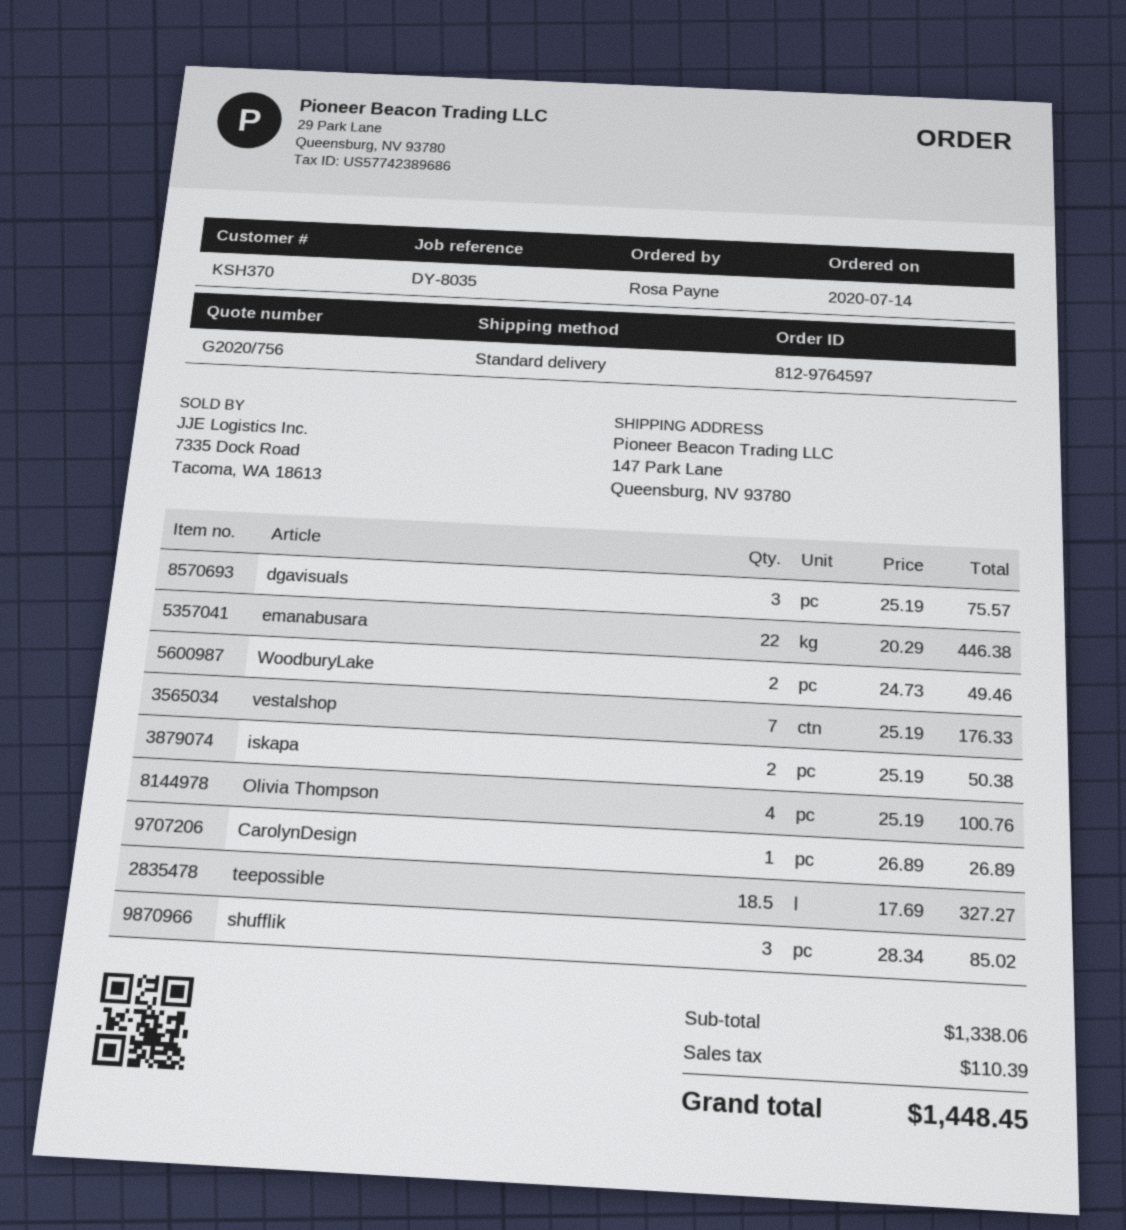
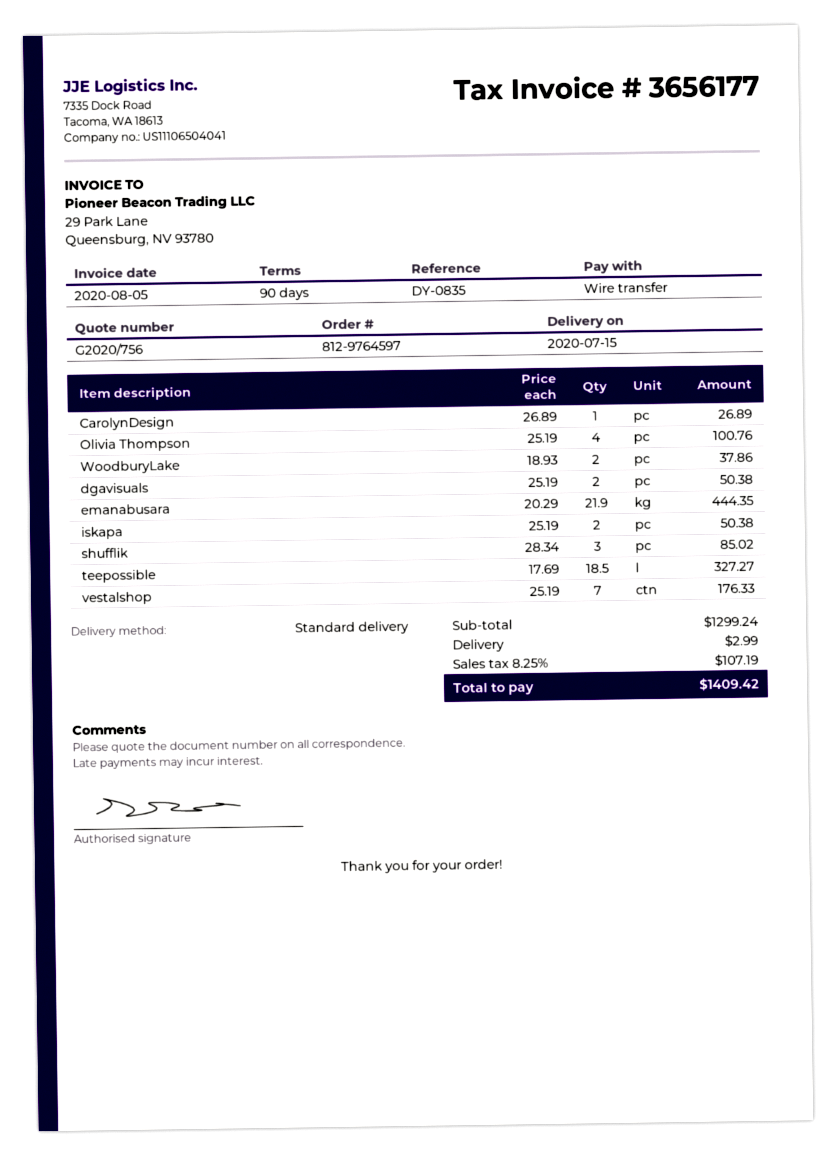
reference: DY-8035 -> DY-0835
dgavisuals: 3 x 25.19 = 75.57 -> 2 x 25.19 = 50.38
emanabusara: 22 x 20.29 = 446.38 -> 21.9 x 20.29 = 444.35
WoodburyLake: 2 x 24.73 = 49.46 -> 2 x 18.93 = 37.86
subtotal: 1338.06 -> 1299.24
shipping: none -> 2.99
tax: 110.39 -> 107.19
total: 1448.45 -> 1409.42

